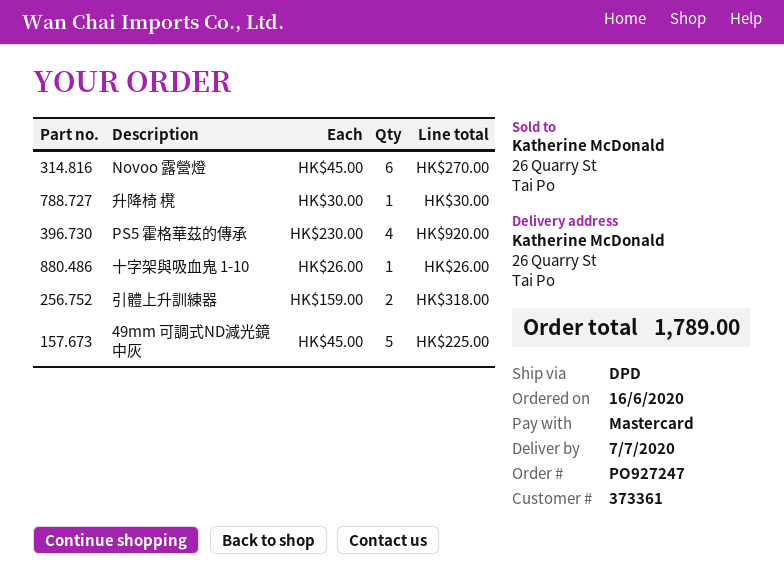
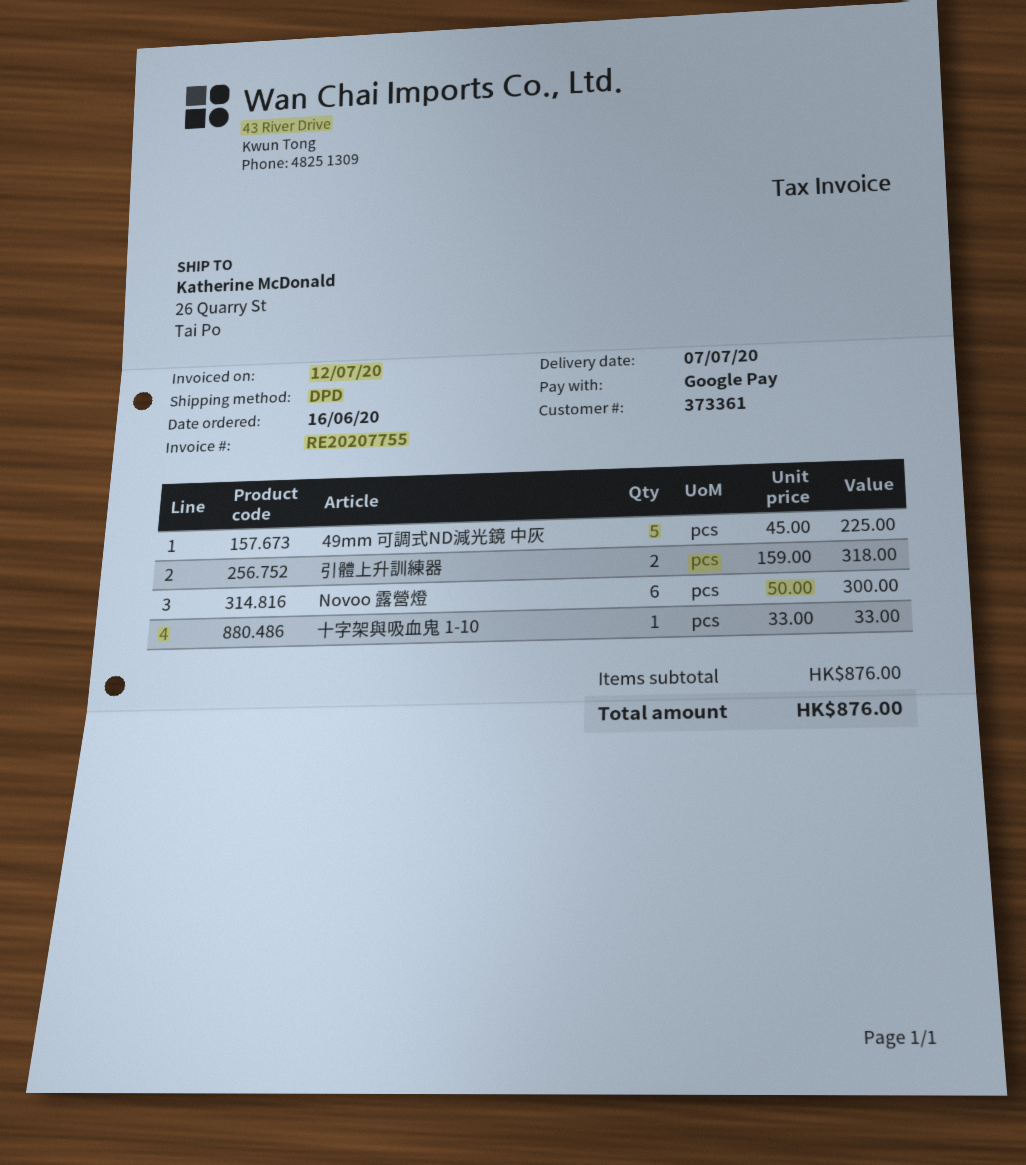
payment method: Mastercard -> Google Pay
Novoo 露營燈: 6 x 45.00 = 270.00 -> 6 x 50.00 = 300.00
升降椅 櫈: 1 x 30.00 = 30.00 -> none
PS5 霍格華茲的傳承: 4 x 230.00 = 920.00 -> none
十字架與吸血鬼 1-10: 1 x 26.00 = 26.00 -> 1 x 33.00 = 33.00
total: 1789.00 -> 876.00

